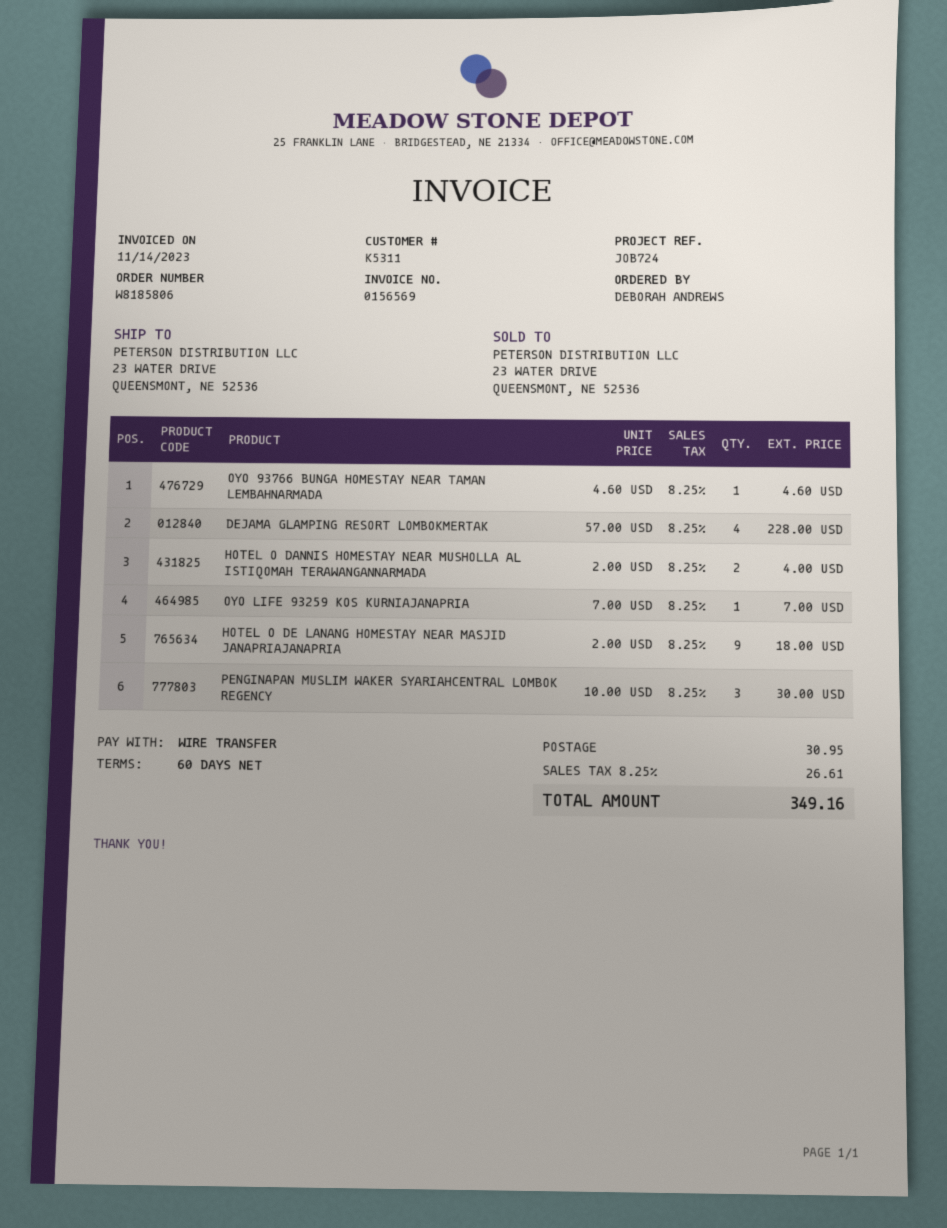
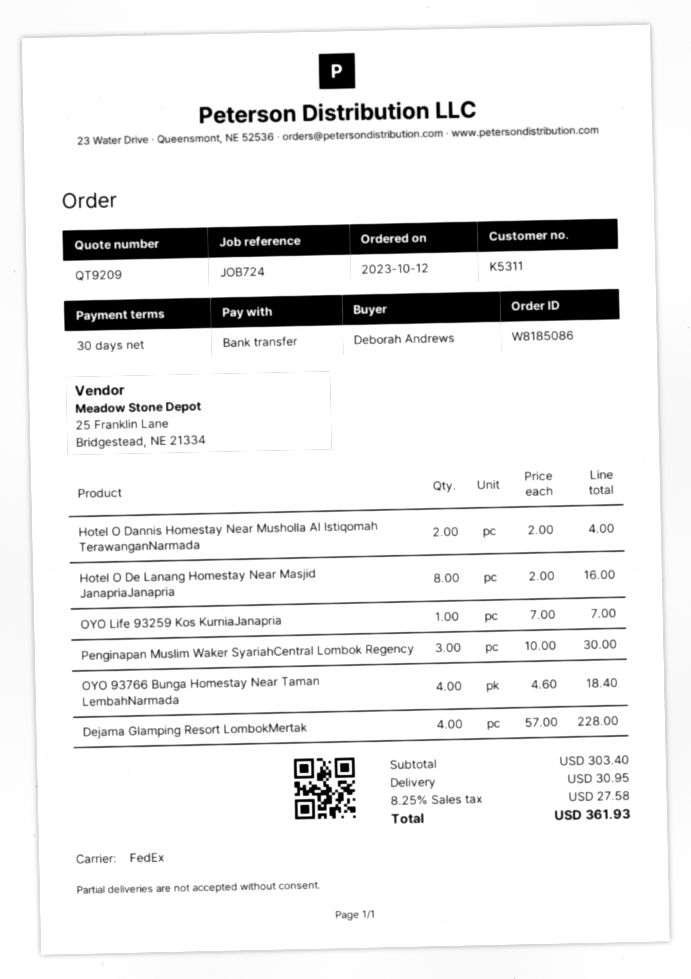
order number: W8185806 -> W8185086
payment terms: 60 days -> 30 days
OYO 93766 BUNGA HOMESTAY NEAR TAMAN LEMBAHNARMADA: 1 x 4.60 = 4.60 -> 4 x 4.60 = 18.40
HOTEL O DE LANANG HOMESTAY NEAR MASJID JANAPRIAJANAPRIA: 9 x 2.00 = 18.00 -> 8 x 2.00 = 16.00
tax: 8.25% = 26.61 -> 8.25% = 27.58
total: 349.16 -> 361.93

